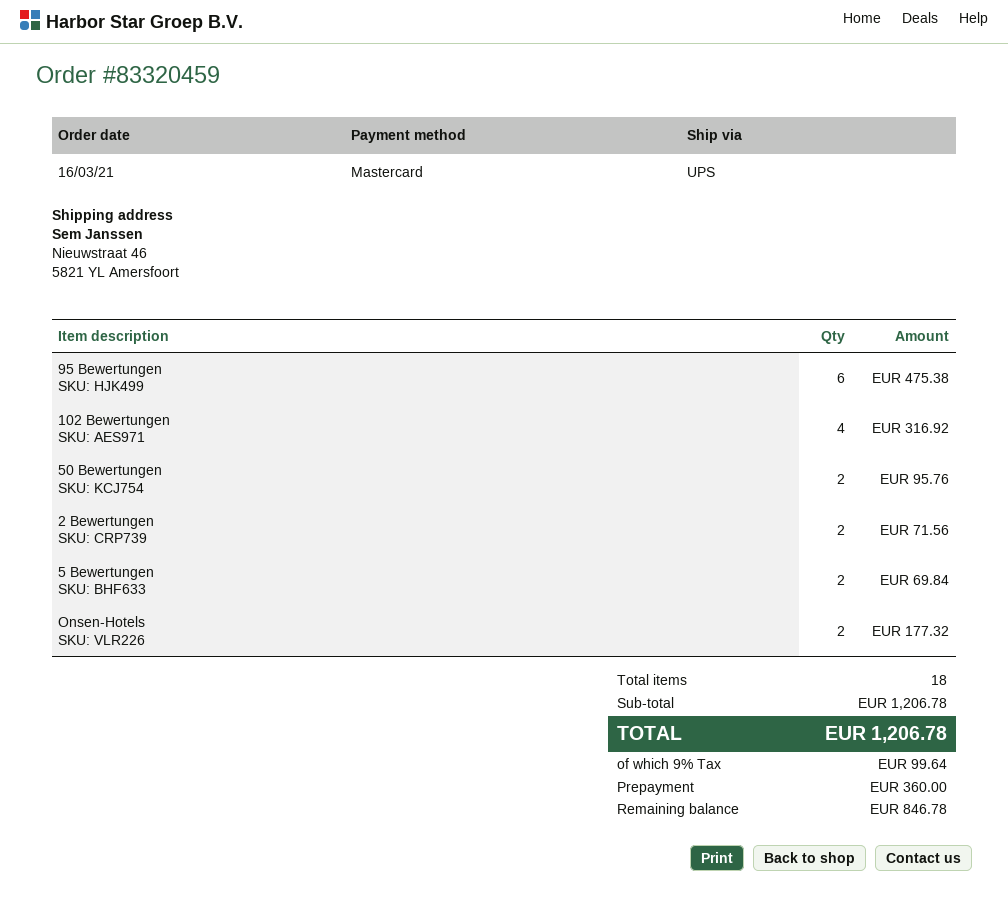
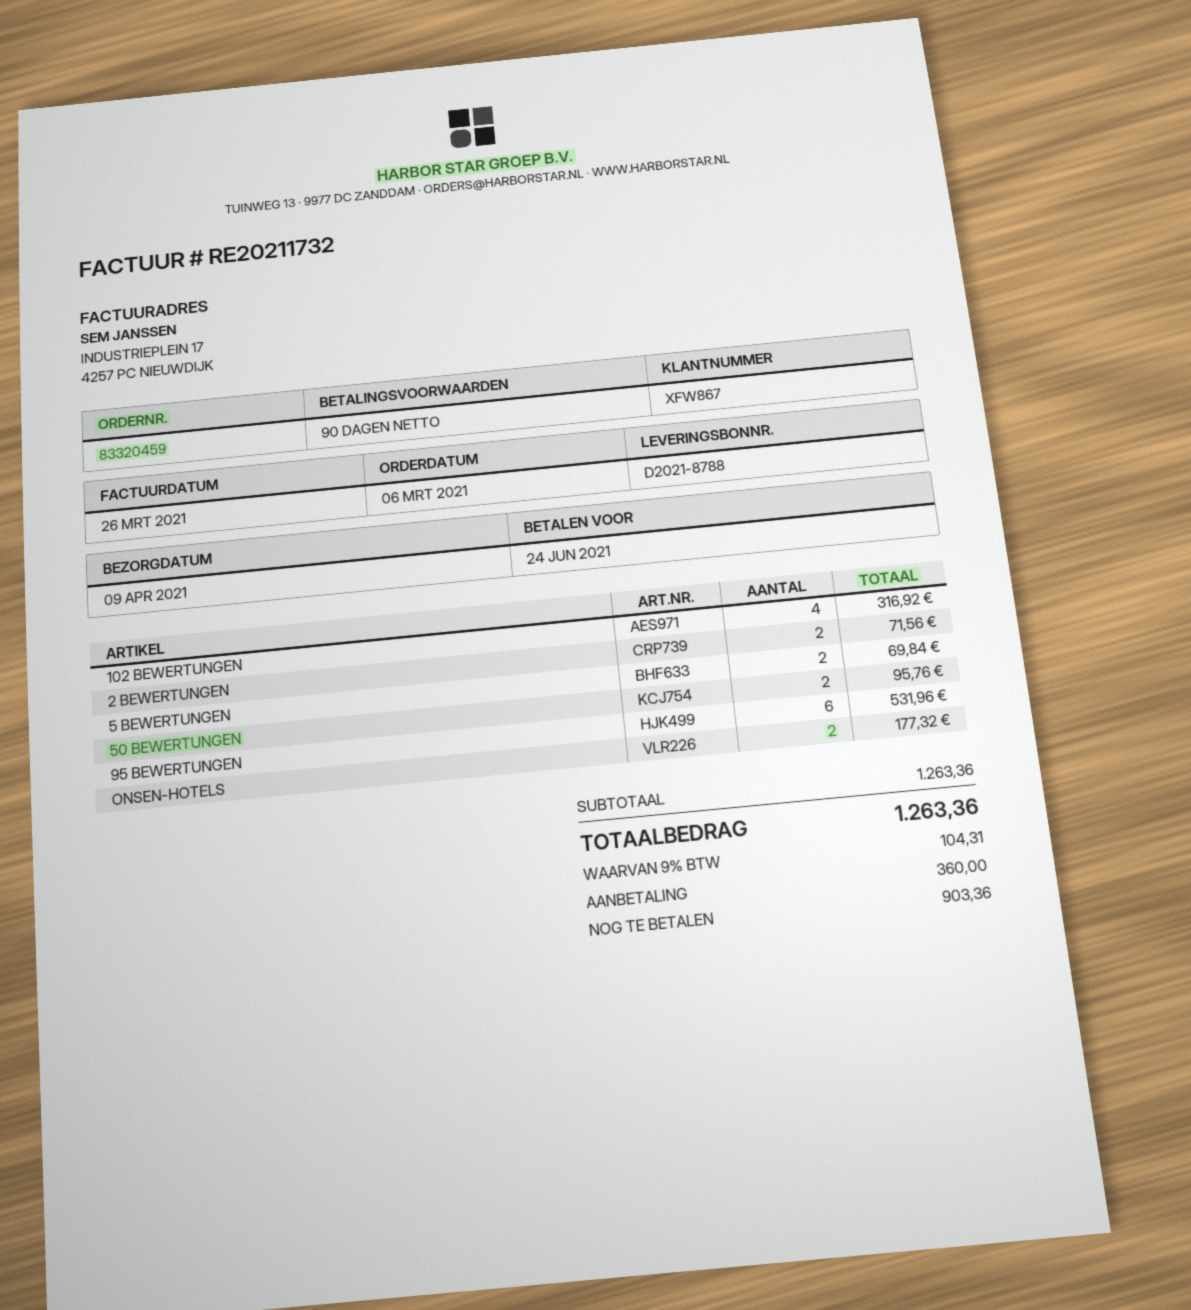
order date: 2021-03-16 -> 2021-03-06
95 Bewertungen: 6 for 475.38 -> 6 for 531.96
subtotal: 1206.78 -> 1263.36
tax: 9% = 99.64 -> 9% = 104.31
total: 1206.78 -> 1263.36
balance: 846.78 -> 903.36

